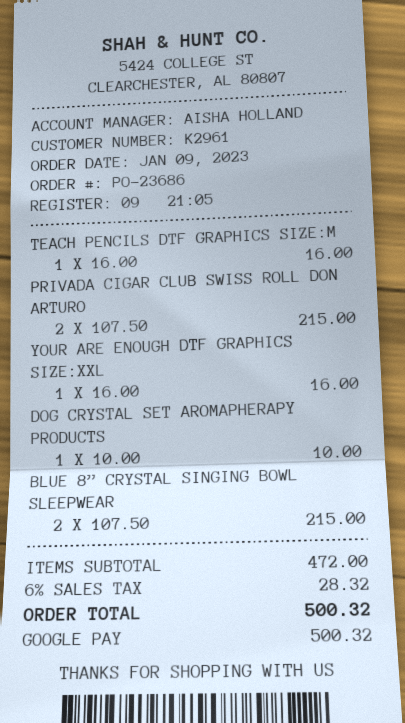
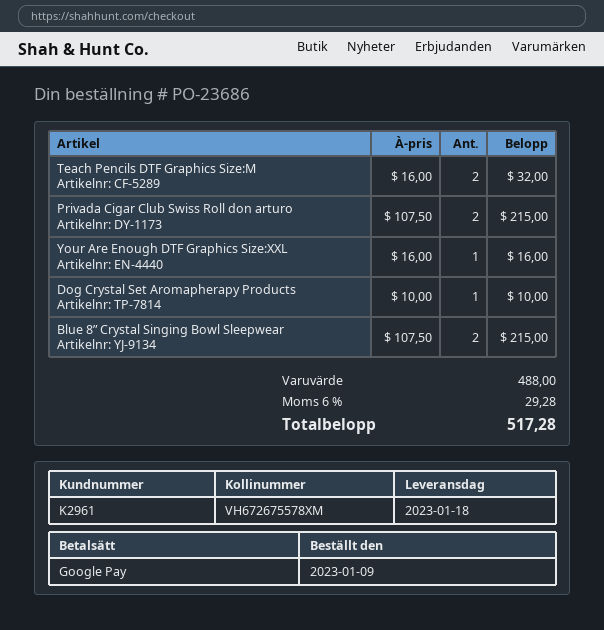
TEACH PENCILS DTF GRAPHICS SIZE:M: 1 x 16.00 = 16.00 -> 2 x 16.00 = 32.00
subtotal: 472.00 -> 488.00
tax: 6% = 28.32 -> 6% = 29.28
total: 500.32 -> 517.28

